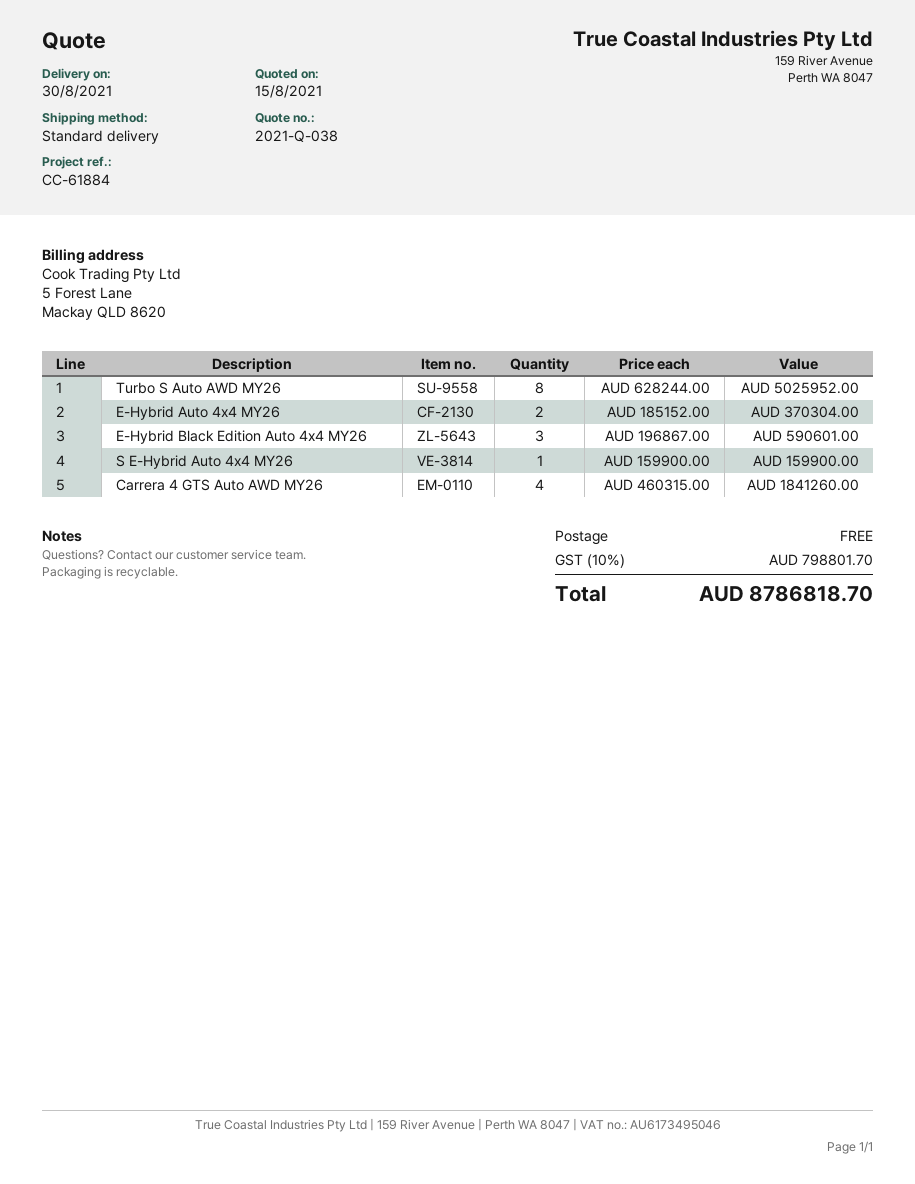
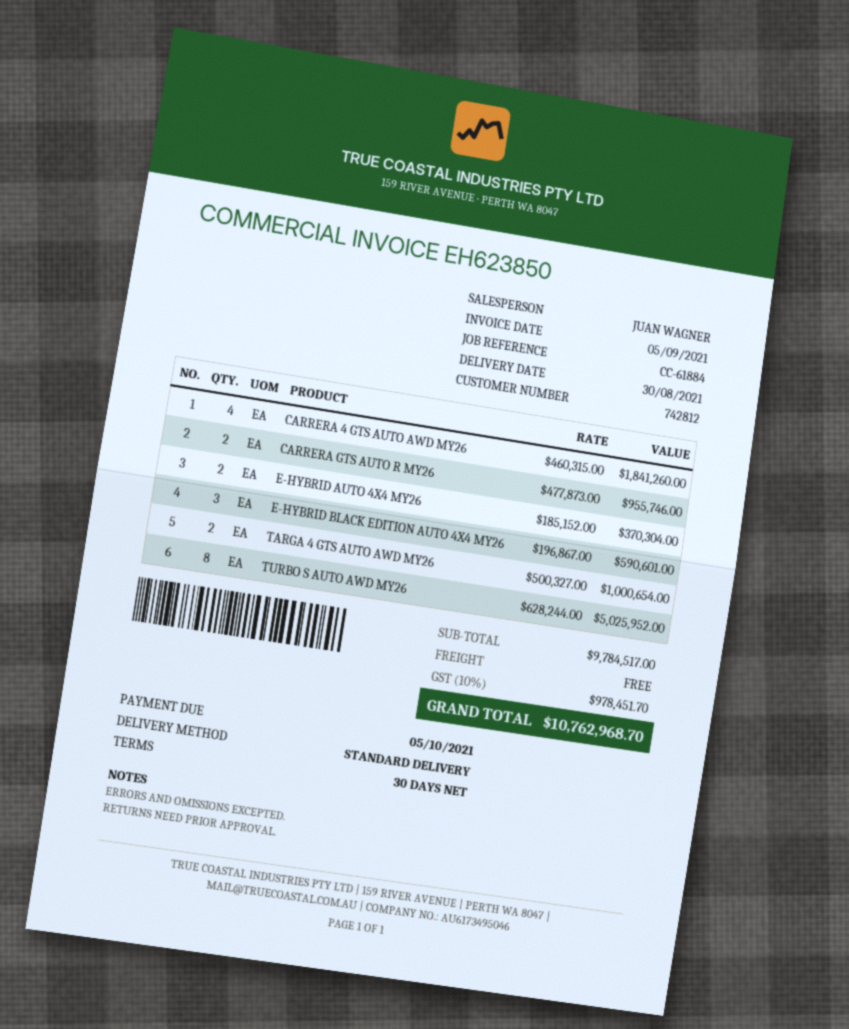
S E-Hybrid Auto 4x4 MY26: 1 x 159900.00 = 159900.00 -> none
CARRERA GTS AUTO R MY26: none -> 2 x 477873.00 = 955746.00
TARGA 4 GTS AUTO AWD MY26: none -> 2 x 500327.00 = 1000654.00
tax: 10% = 798801.70 -> 10% = 978451.70
total: 8786818.70 -> 10762968.70

